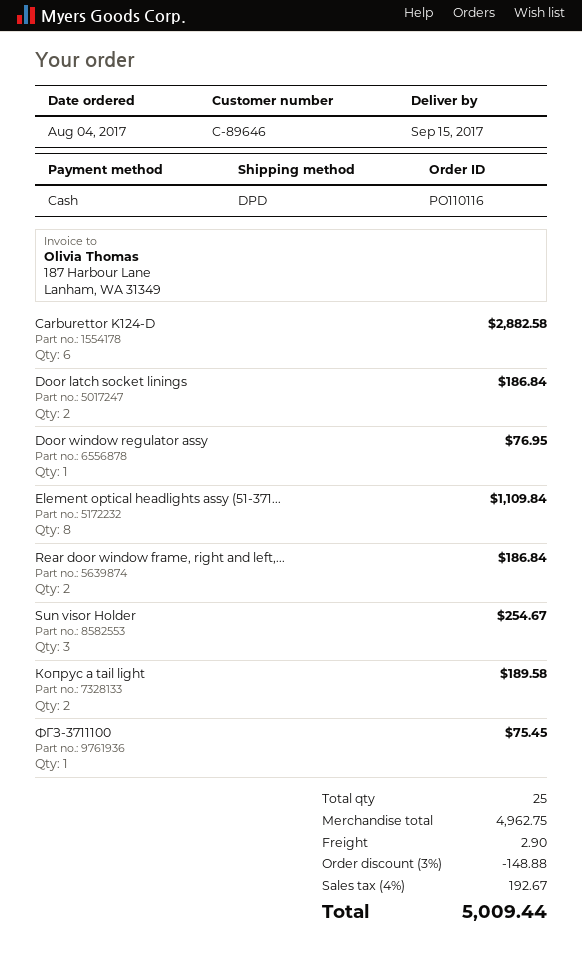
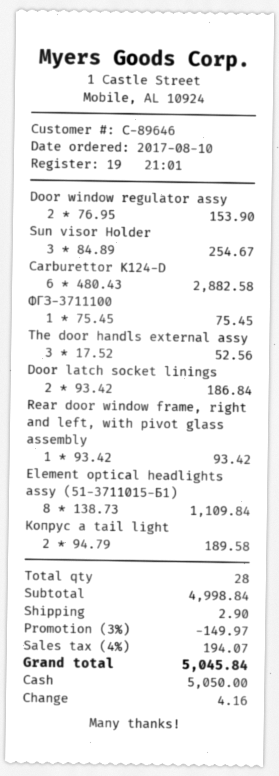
order date: 2017-08-04 -> 2017-08-10
Door window regulator assy: 1 for 76.95 -> 2 for 153.90
Rear door window frame, right and left,...: 2 for 186.84 -> 1 for 93.42
The door handls external assy: none -> 3 for 52.56
total quantity: 25 -> 28
subtotal: 4962.75 -> 4998.84
discount: 3% = 148.88 -> 3% = 149.97
tax: 4% = 192.67 -> 4% = 194.07
total: 5009.44 -> 5045.84

